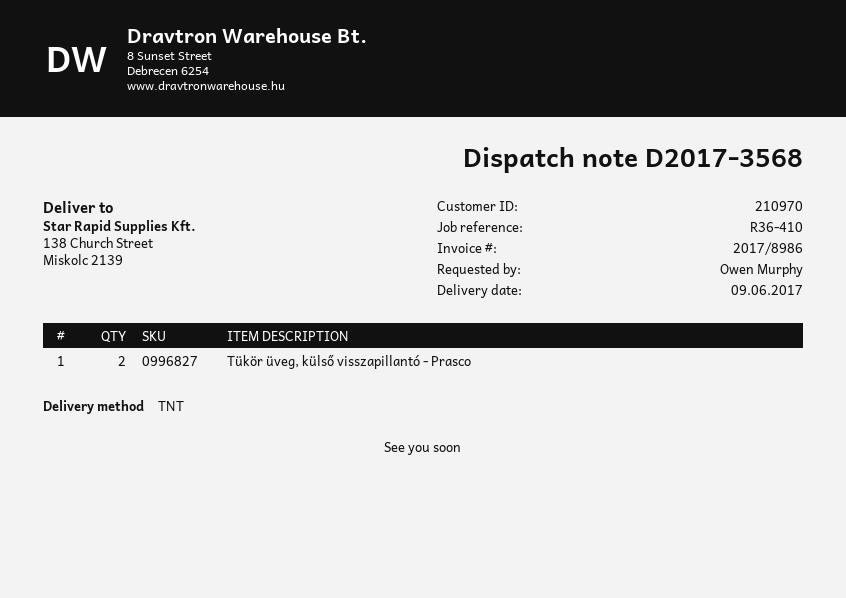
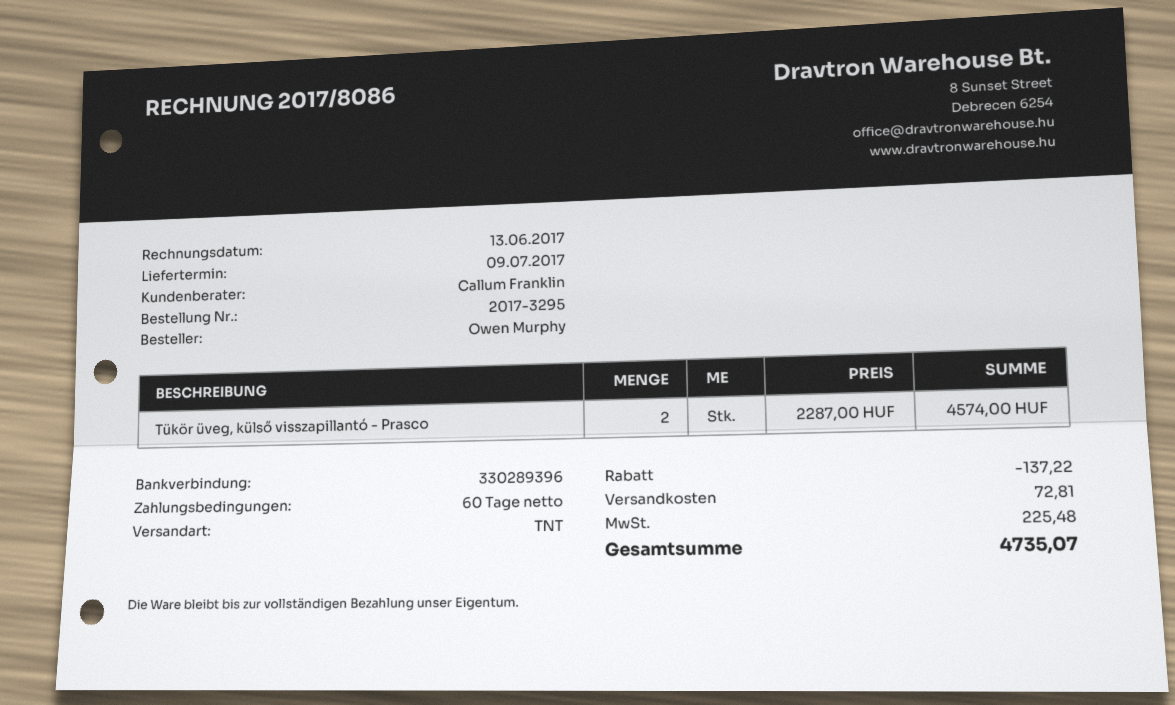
delivery date: 2017-06-09 -> 2017-07-09
invoice number: 2017/8986 -> 2017/8086

